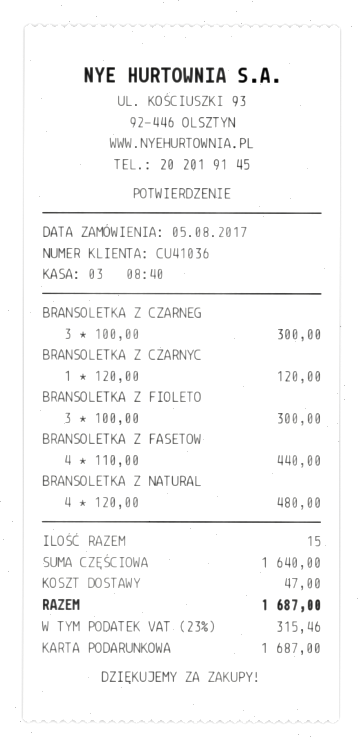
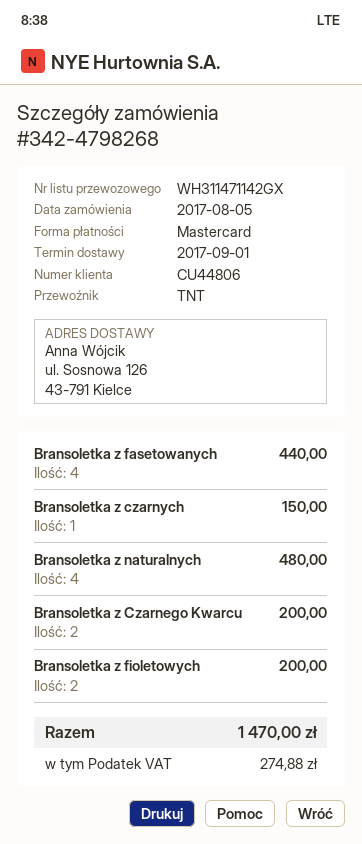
customer number: CU41036 -> CU44806
payment method: gift card -> Mastercard
BRANSOLETKA Z CZARNEG: 3 for 300.00 -> 2 for 200.00
BRANSOLETKA Z CZARNYC: 1 for 120.00 -> 1 for 150.00
BRANSOLETKA Z FIOLETO: 3 for 300.00 -> 2 for 200.00
shipping: 47.00 -> none
tax: 315.46 -> 274.88
total: 1687.00 -> 1470.00

